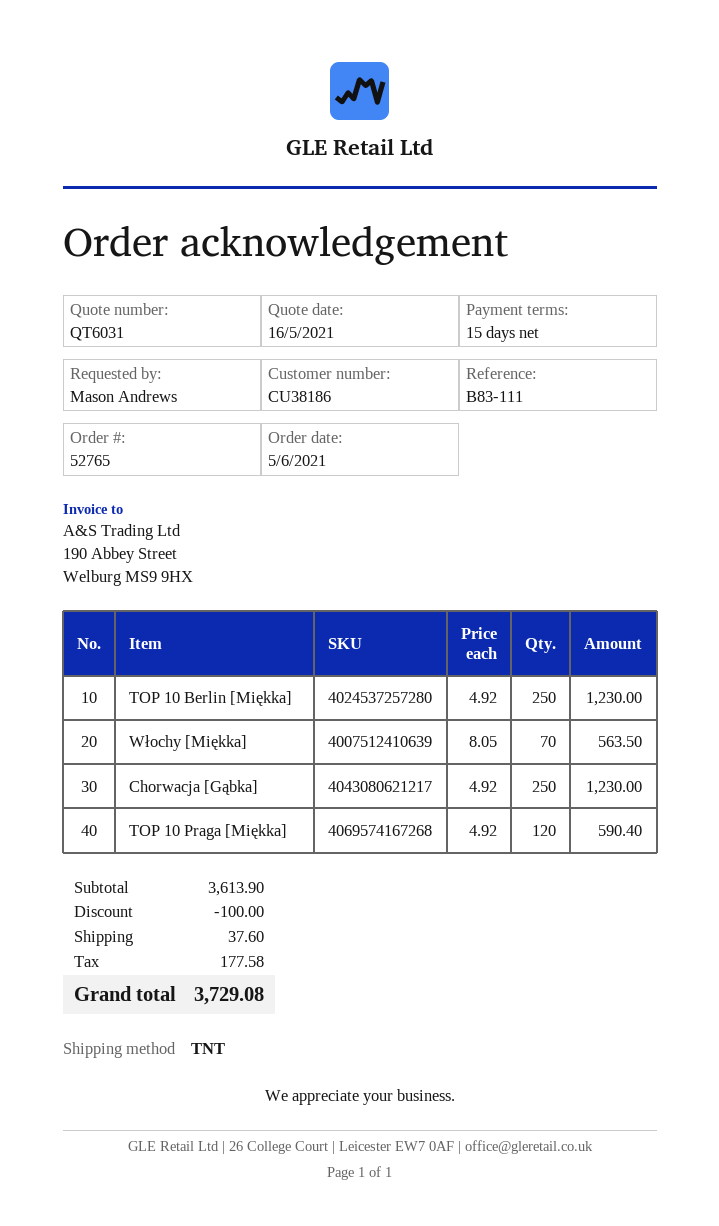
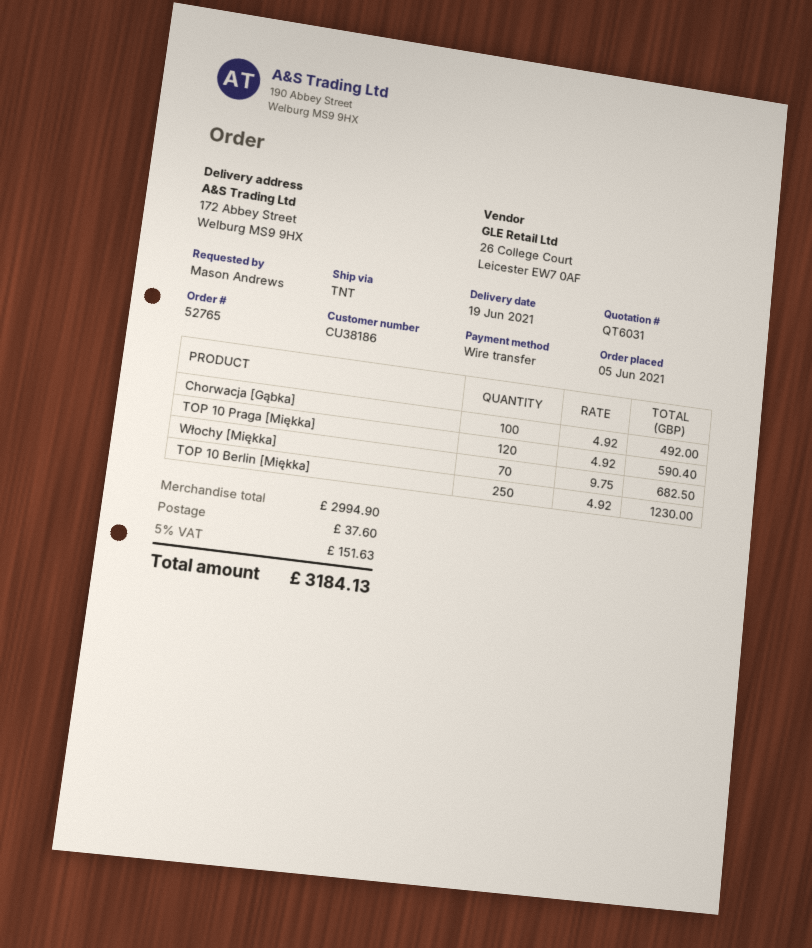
Włochy [Miękka]: 70 x 8.05 = 563.50 -> 70 x 9.75 = 682.50
Chorwacja [Gąbka]: 250 x 4.92 = 1230.00 -> 100 x 4.92 = 492.00
subtotal: 3613.90 -> 2994.90
discount: 100.00 -> none
tax: 177.58 -> 151.63
total: 3729.08 -> 3184.13

